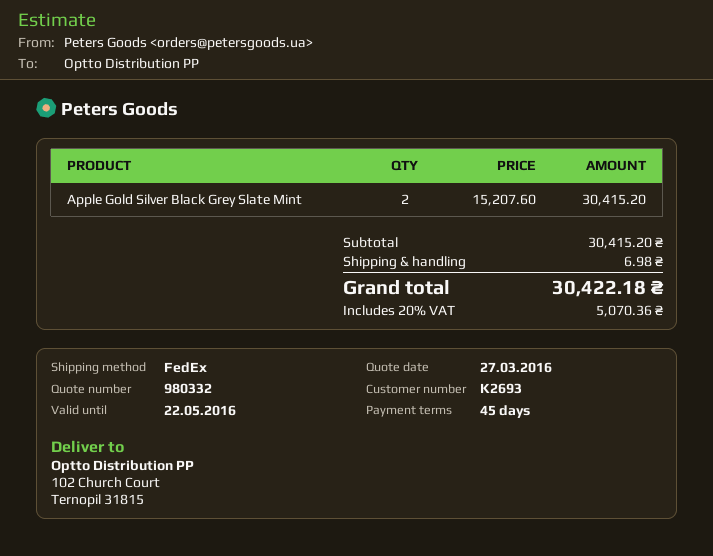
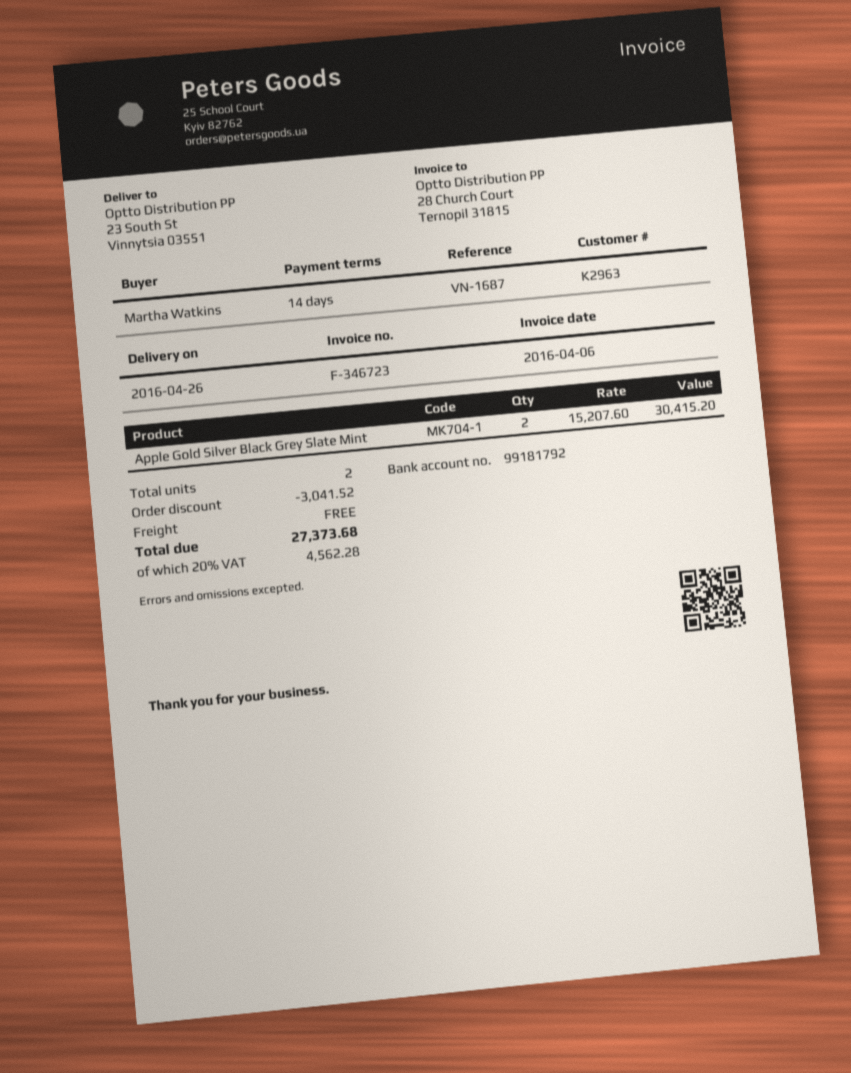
payment terms: 45 days -> 14 days
customer number: K2693 -> K2963
ship to: 102 Church Court, Ternopil 31815 -> 23 South St, Vinnytsia 03551
discount: none -> 3041.52
shipping: 6.98 -> 0.00
tax: 20% = 5070.36 -> 20% = 4562.28
total: 30422.18 -> 27373.68

